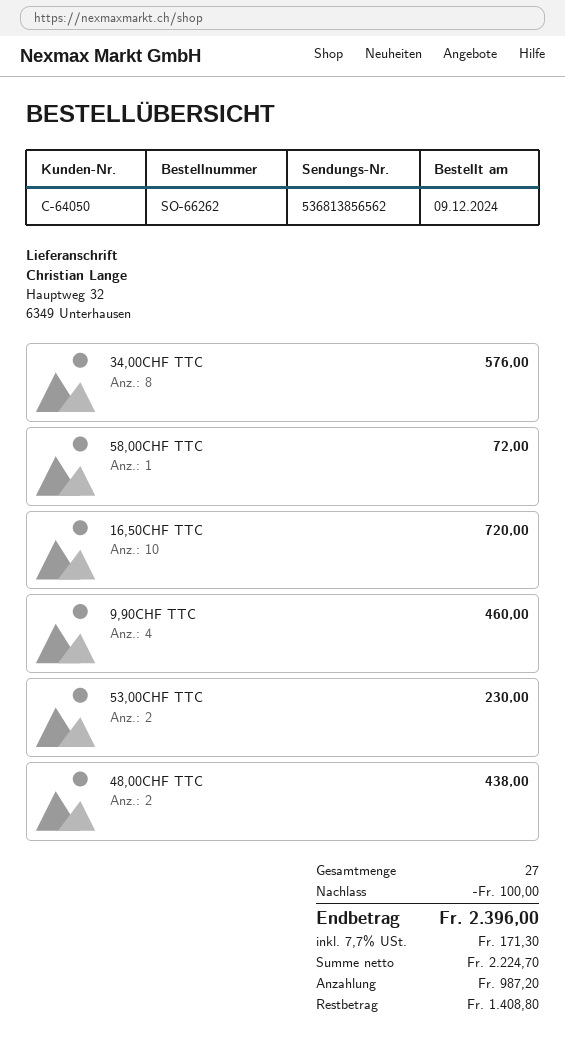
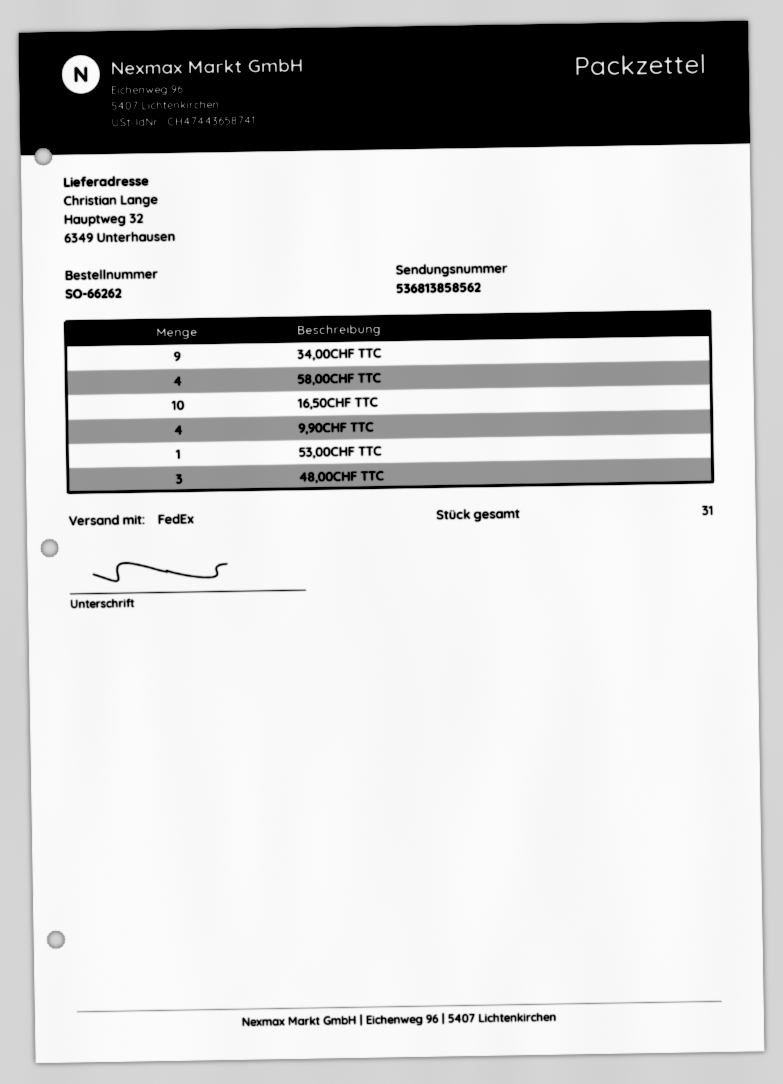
tracking number: 536813856562 -> 536813858562
34,00CHF TTC: 8 -> 9
58,00CHF TTC: 1 -> 4
53,00CHF TTC: 2 -> 1
48,00CHF TTC: 2 -> 3
total quantity: 27 -> 31

